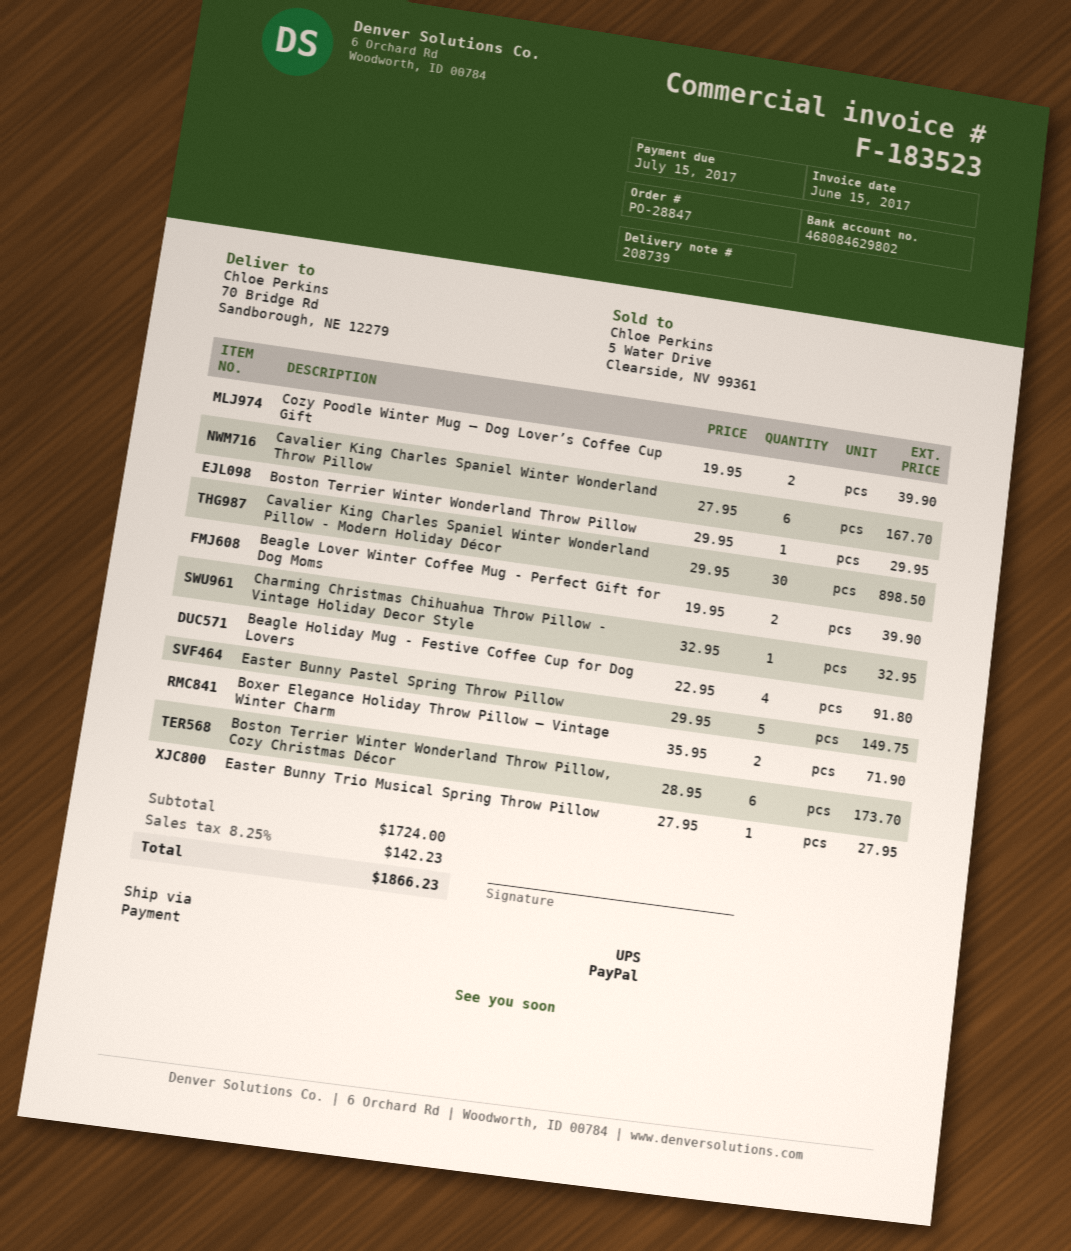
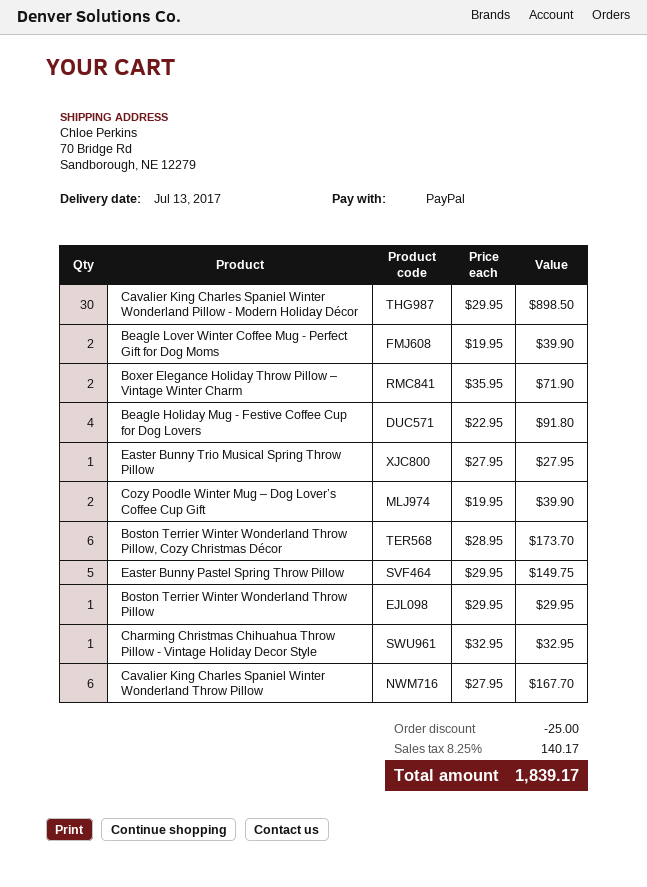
discount: none -> 25.00
tax: 8.25% = 142.23 -> 8.25% = 140.17
total: 1866.23 -> 1839.17

